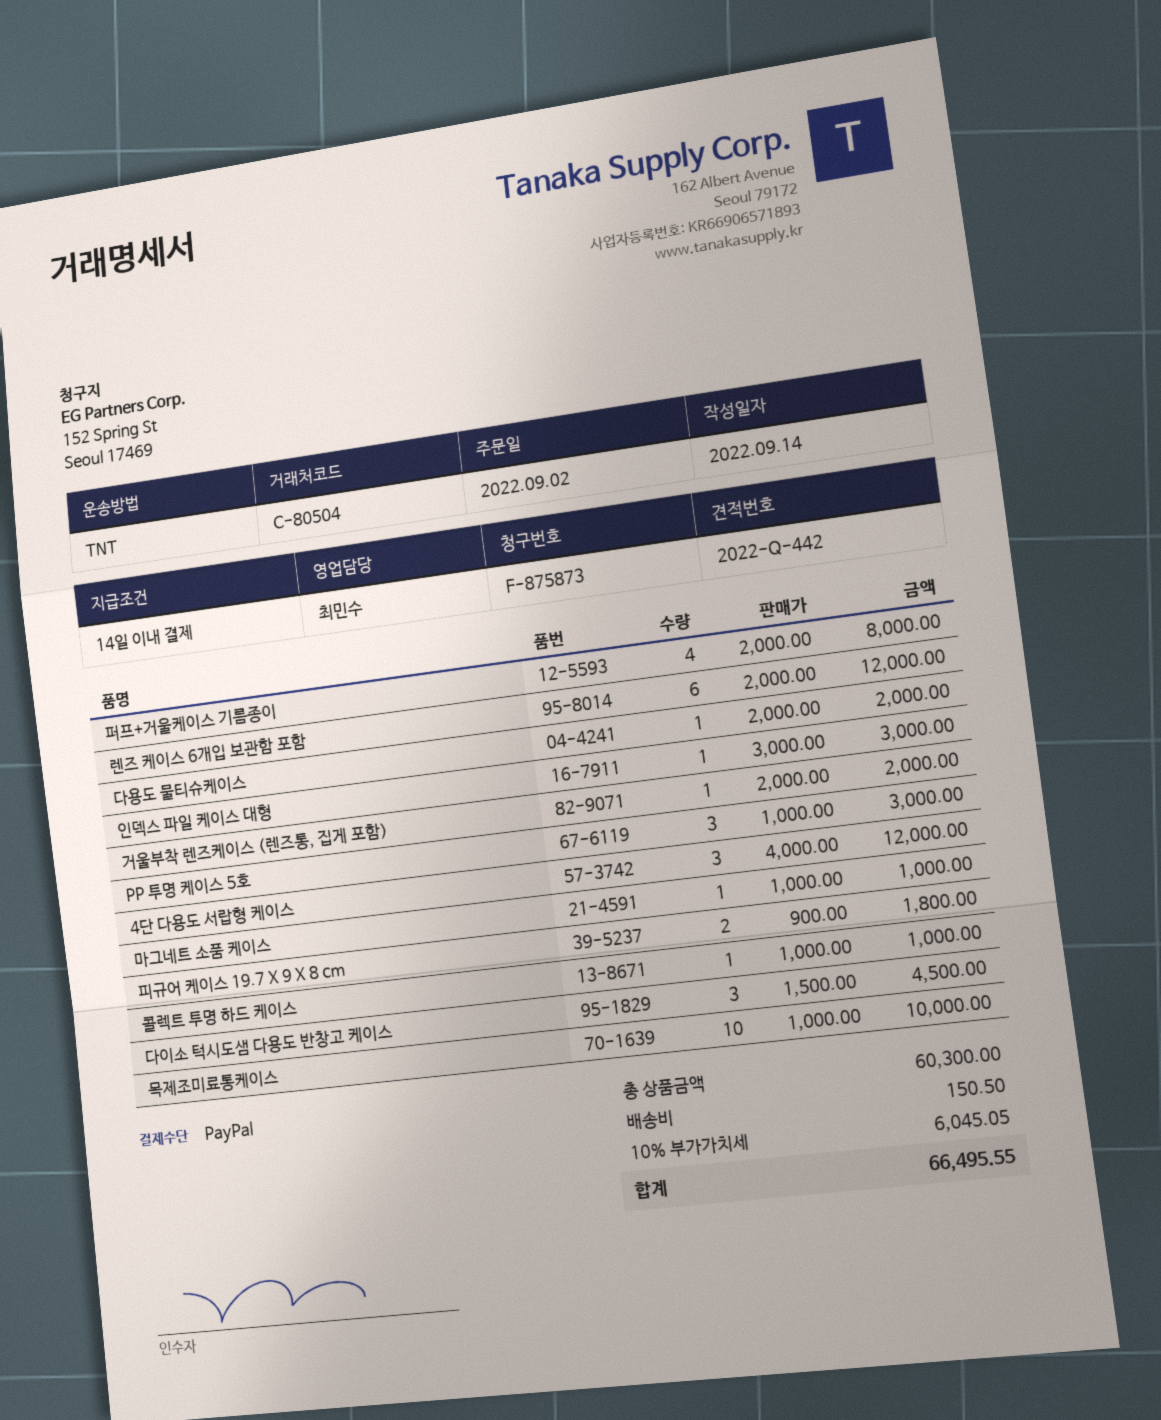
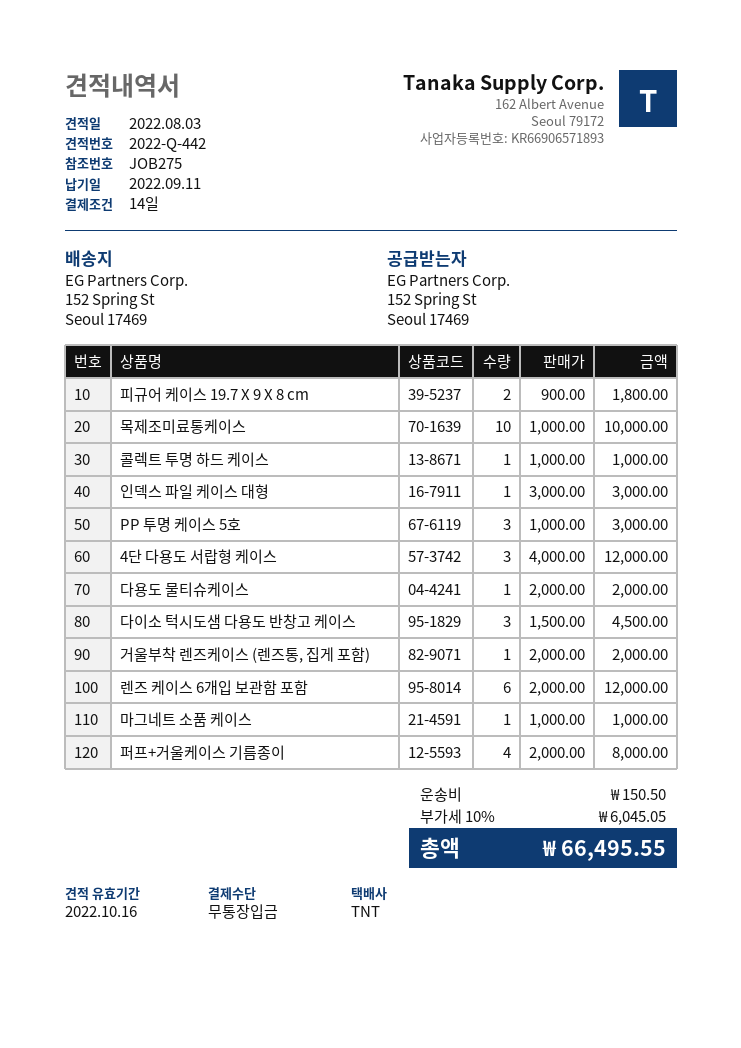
payment method: PayPal -> bank transfer

